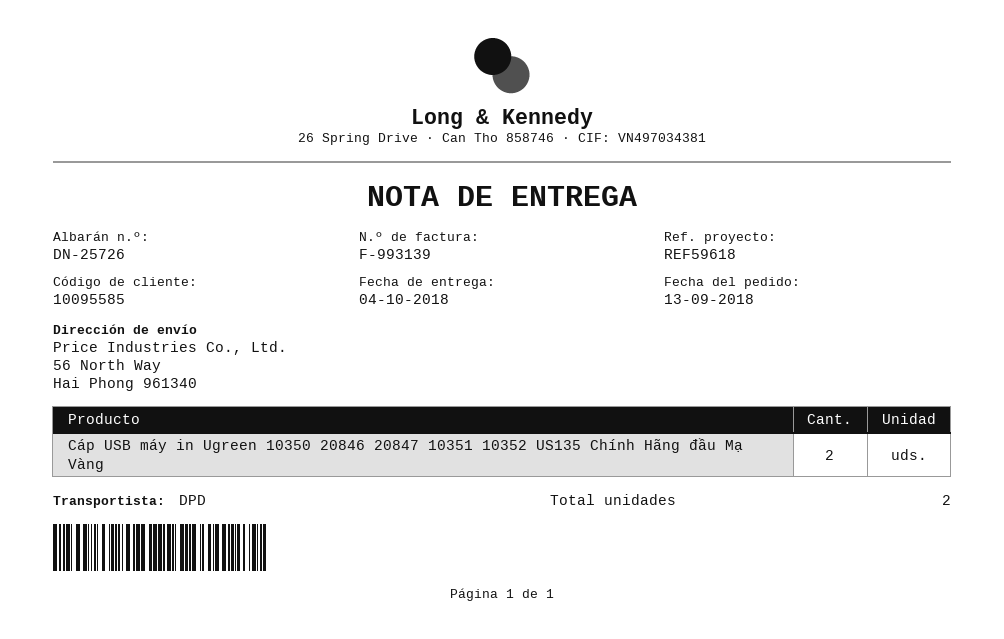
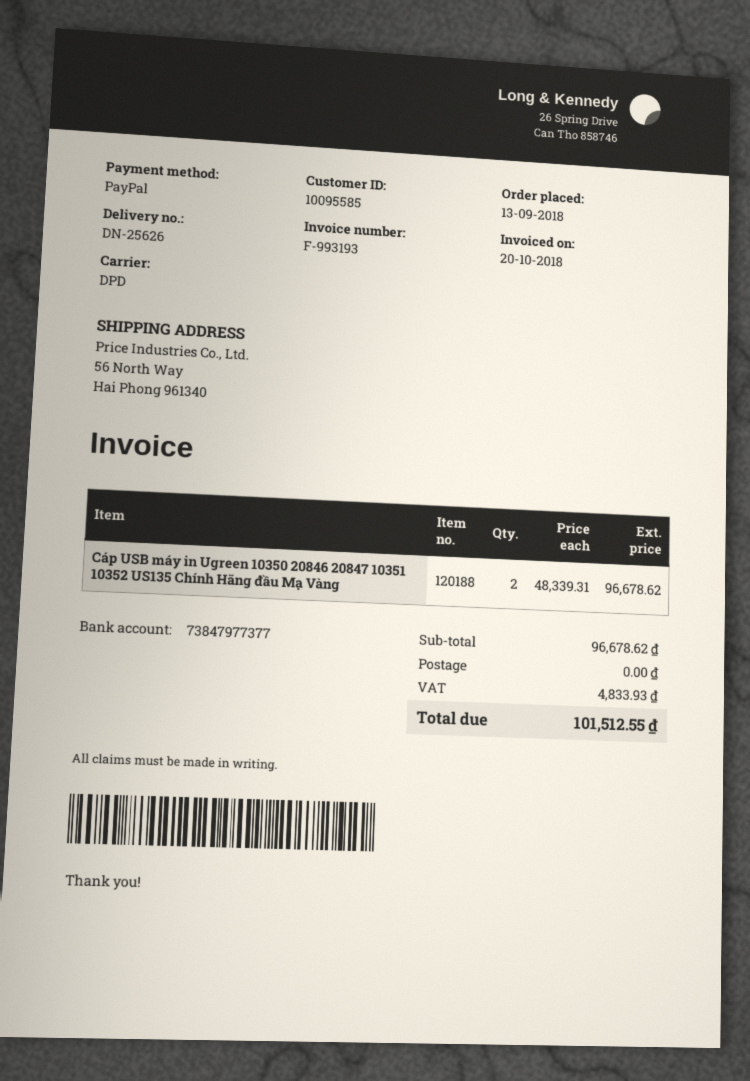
delivery note number: DN-25726 -> DN-25626
invoice number: F-993139 -> F-993193

